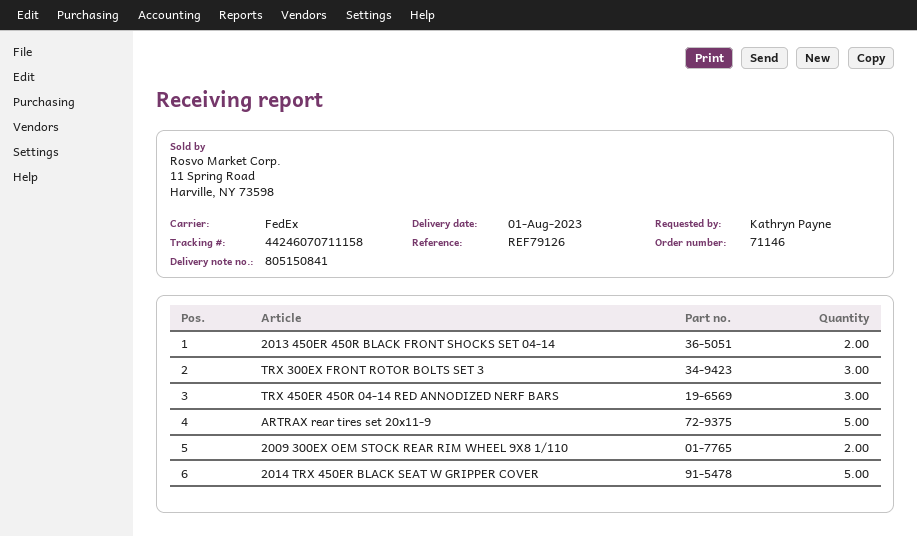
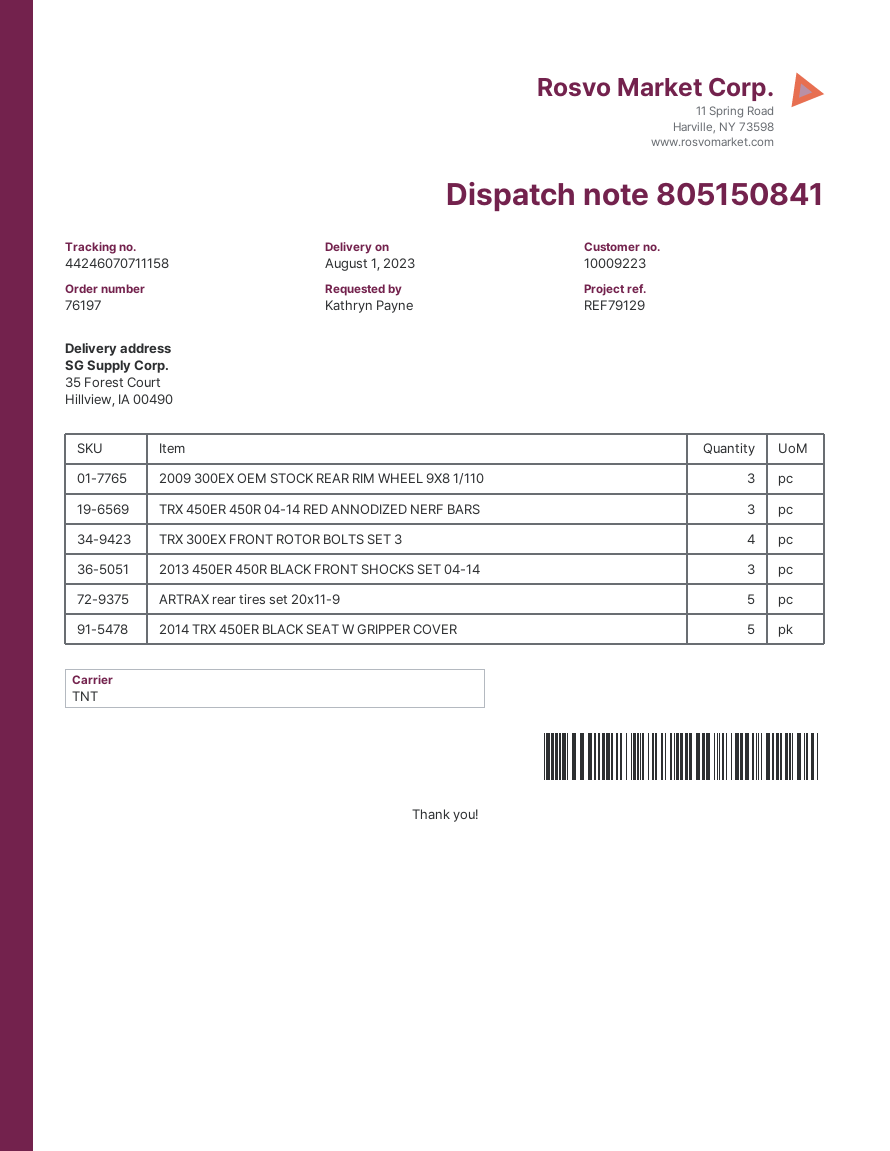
order number: 71146 -> 76197
reference: REF79126 -> REF79129
shipping method: FedEx -> TNT
2013 450ER 450R BLACK FRONT SHOCKS SET 04-14: 2 -> 3
TRX 300EX FRONT ROTOR BOLTS SET 3: 3 -> 4
2009 300EX OEM STOCK REAR RIM WHEEL 9X8 1/110: 2 -> 3

